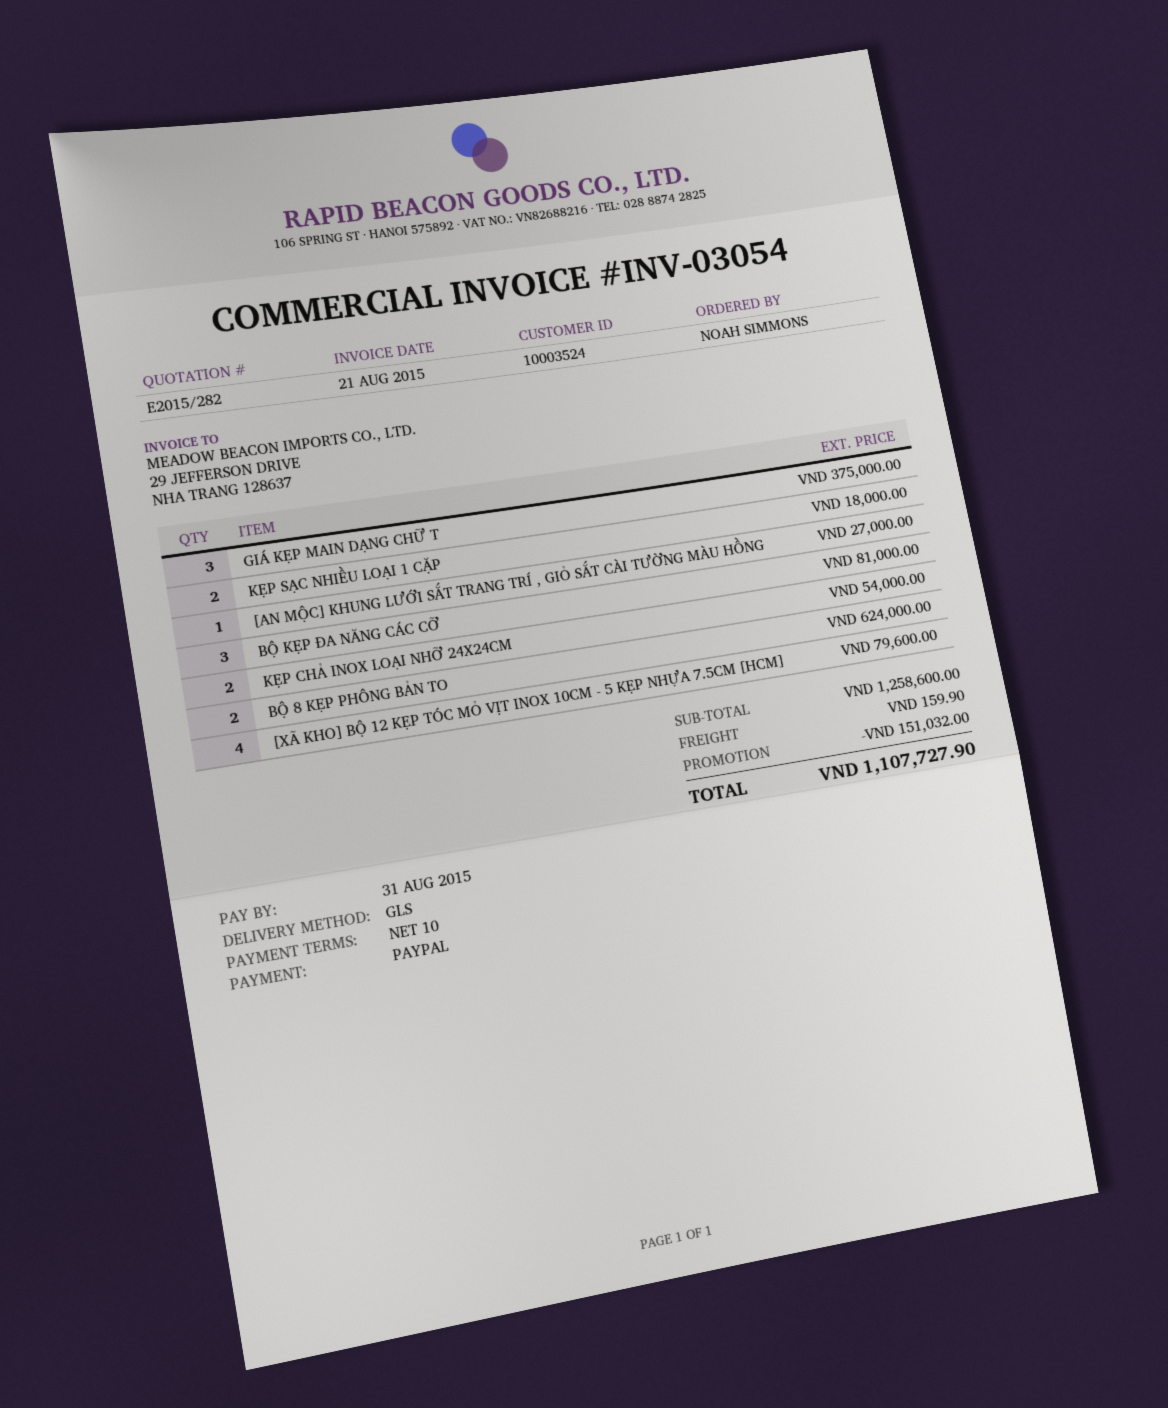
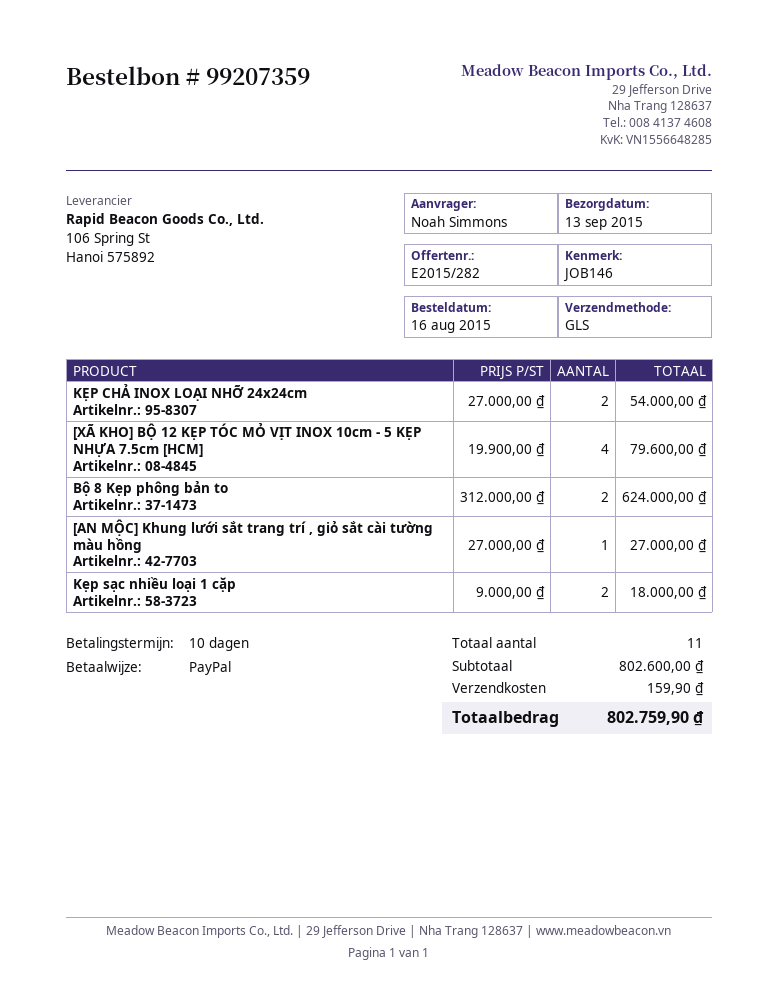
GIÁ KẸP MAIN DẠNG CHỮ T: 3 for 375000.00 -> none
BỘ KẸP ĐA NĂNG CÁC CỠ: 3 for 81000.00 -> none
subtotal: 1258600.00 -> 802600.00
discount: 151032.00 -> none
total: 1107727.90 -> 802759.90

